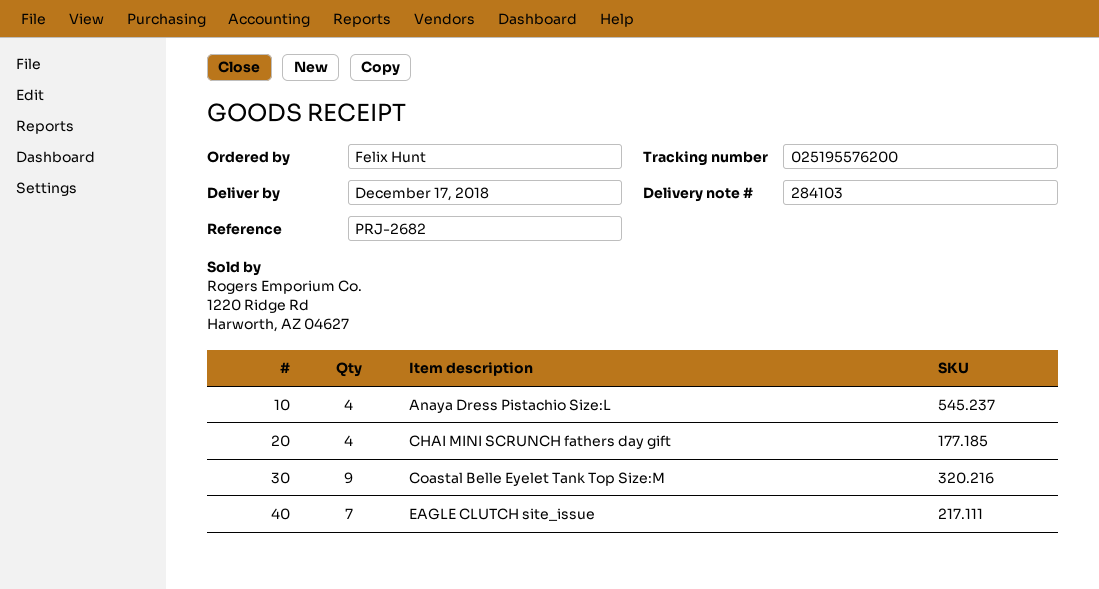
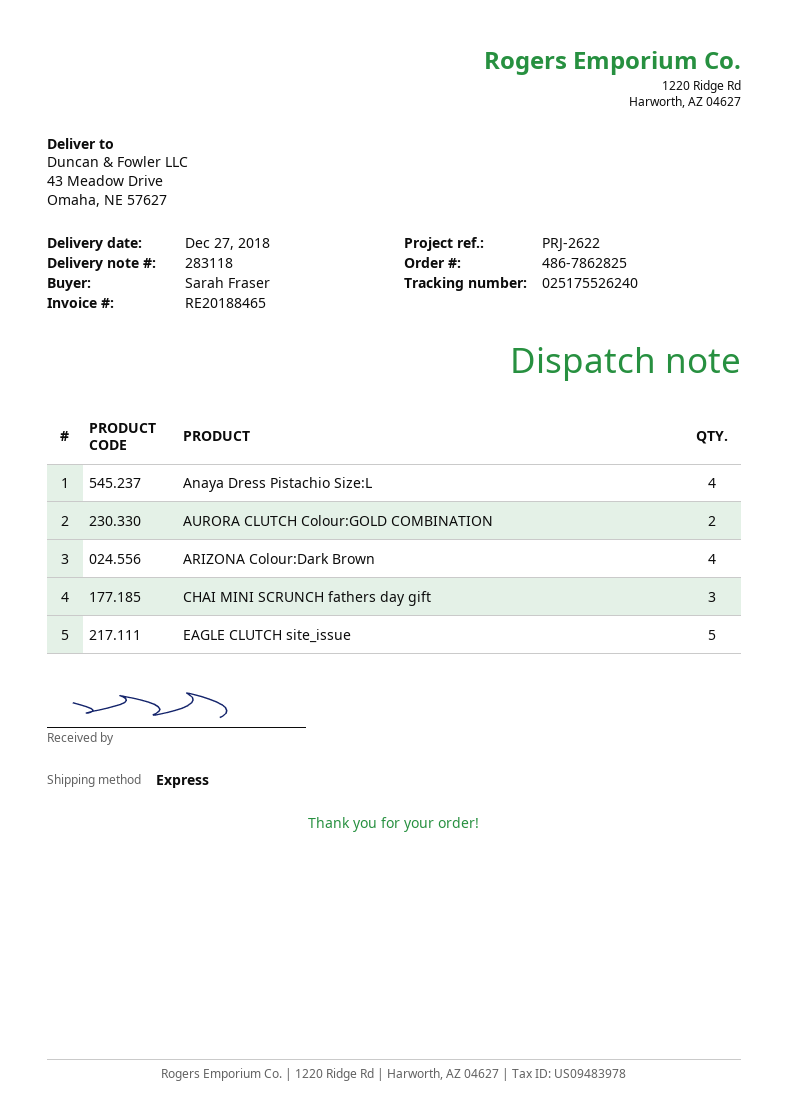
delivery note number: 284103 -> 283118
delivery date: 2018-12-17 -> 2018-12-27
reference: PRJ-2682 -> PRJ-2622
ordered by: Felix Hunt -> Sarah Fraser
tracking number: 025195576200 -> 025175526240
CHAI MINI SCRUNCH fathers day gift: 4 -> 3
Coastal Belle Eyelet Tank Top Size:M: 9 -> none
EAGLE CLUTCH site_issue: 7 -> 5
AURORA CLUTCH Colour:GOLD COMBINATION: none -> 2
ARIZONA Colour:Dark Brown: none -> 4

